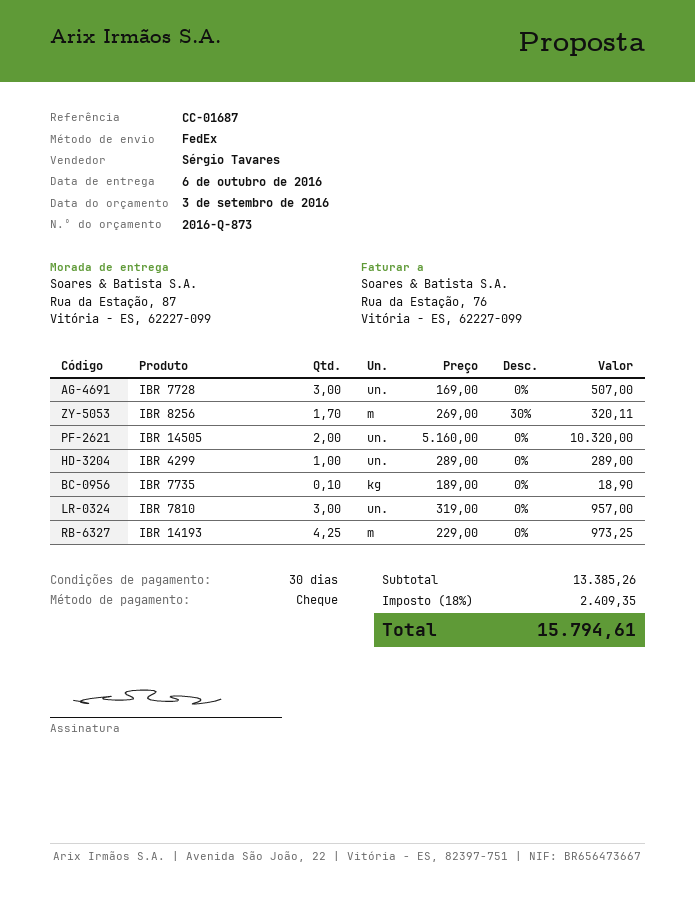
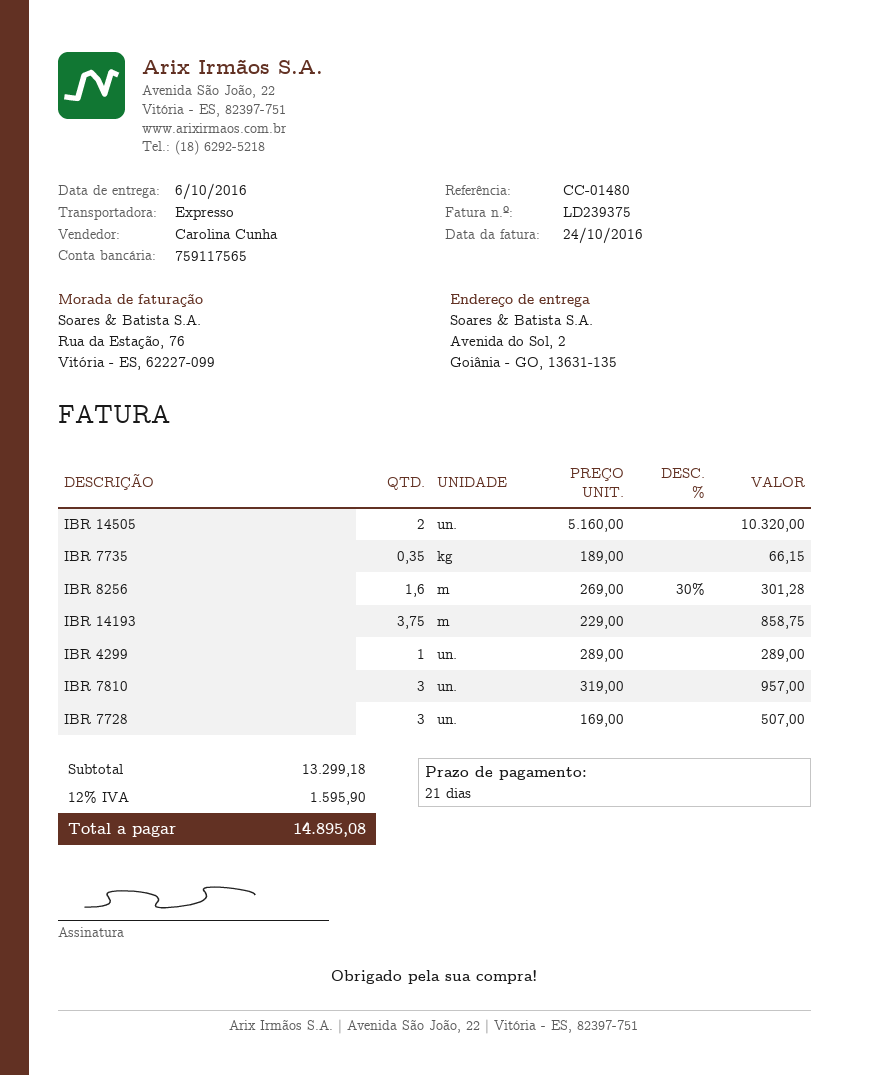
payment terms: 30 days -> 21 days
reference: CC-01687 -> CC-01480
sales rep: Sérgio Tavares -> Carolina Cunha
shipping method: FedEx -> express
ship to: Rua da Estação, 87, Vitória - ES, 62227-099 -> Avenida do Sol, 2, Goiânia - GO, 13631-135
IBR 8256: 1.7 x 269.00 - 30% = 320.11 -> 1.6 x 269.00 - 30% = 301.28
IBR 7735: 0.1 x 189.00 = 18.90 -> 0.35 x 189.00 = 66.15
IBR 14193: 4.25 x 229.00 = 973.25 -> 3.75 x 229.00 = 858.75
subtotal: 13385.26 -> 13299.18
tax: 18% = 2409.35 -> 12% = 1595.90
total: 15794.61 -> 14895.08

